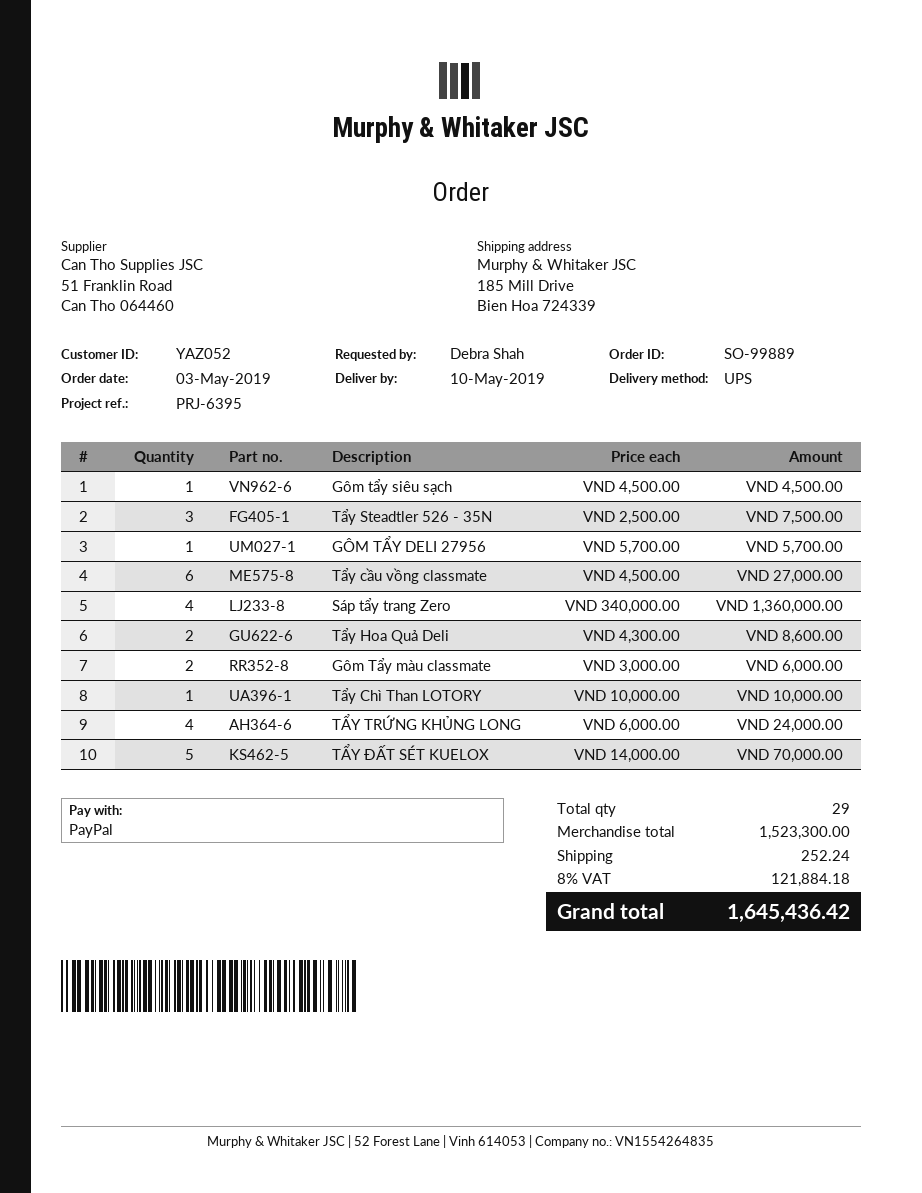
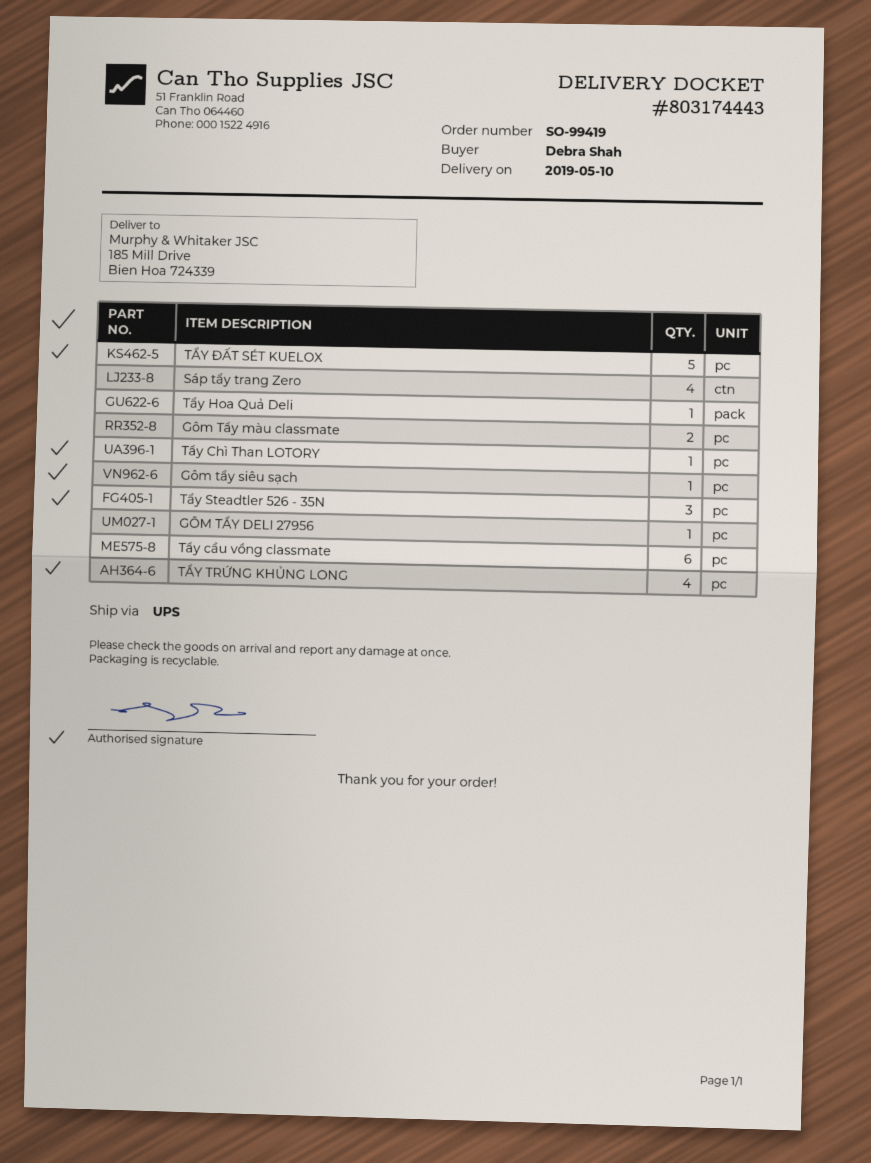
order number: SO-99889 -> SO-99419
Tẩy Hoa Quả Deli: 2 -> 1

